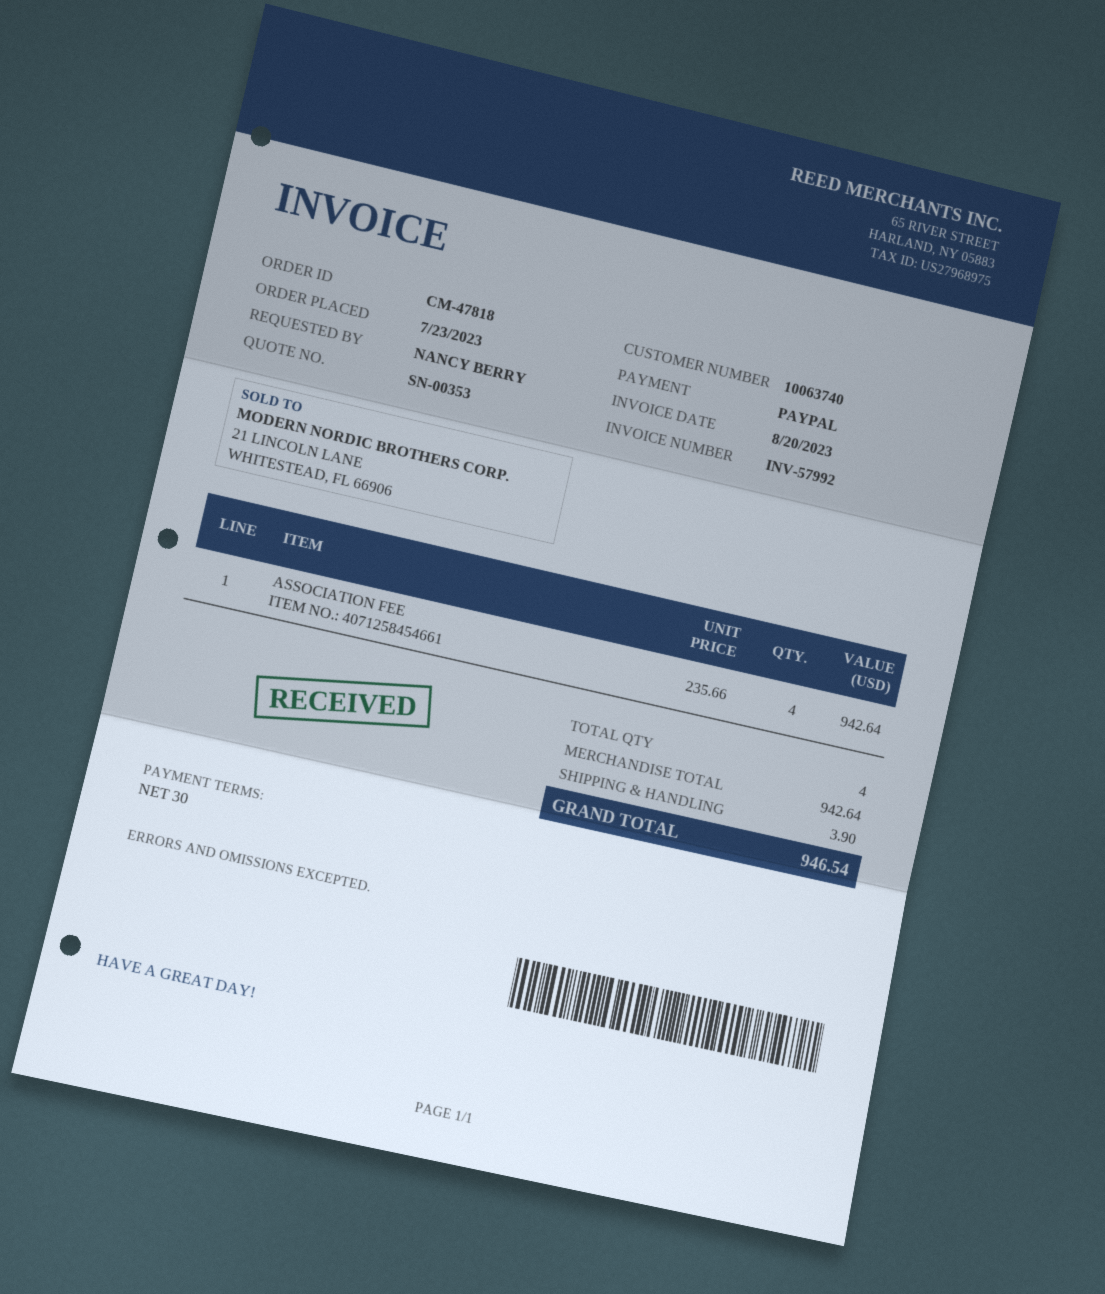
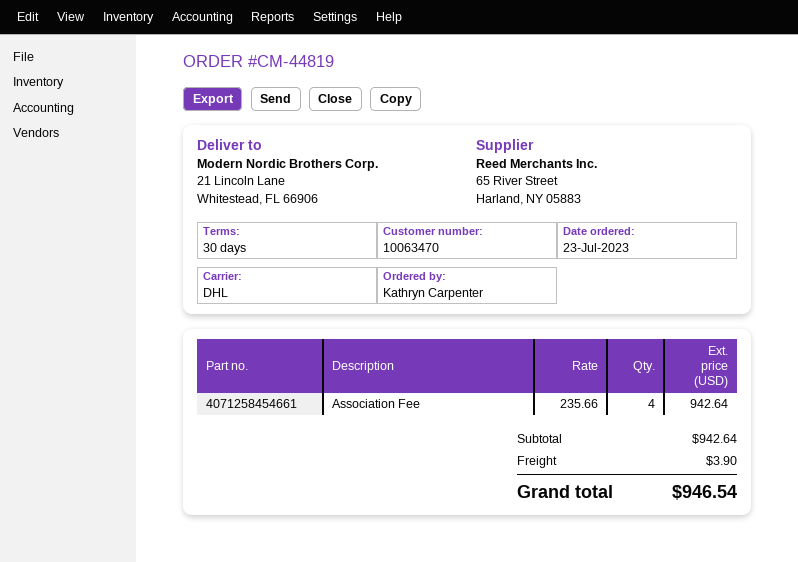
order number: CM-47818 -> CM-44819
customer number: 10063740 -> 10063470
ordered by: NANCY BERRY -> Kathryn Carpenter

